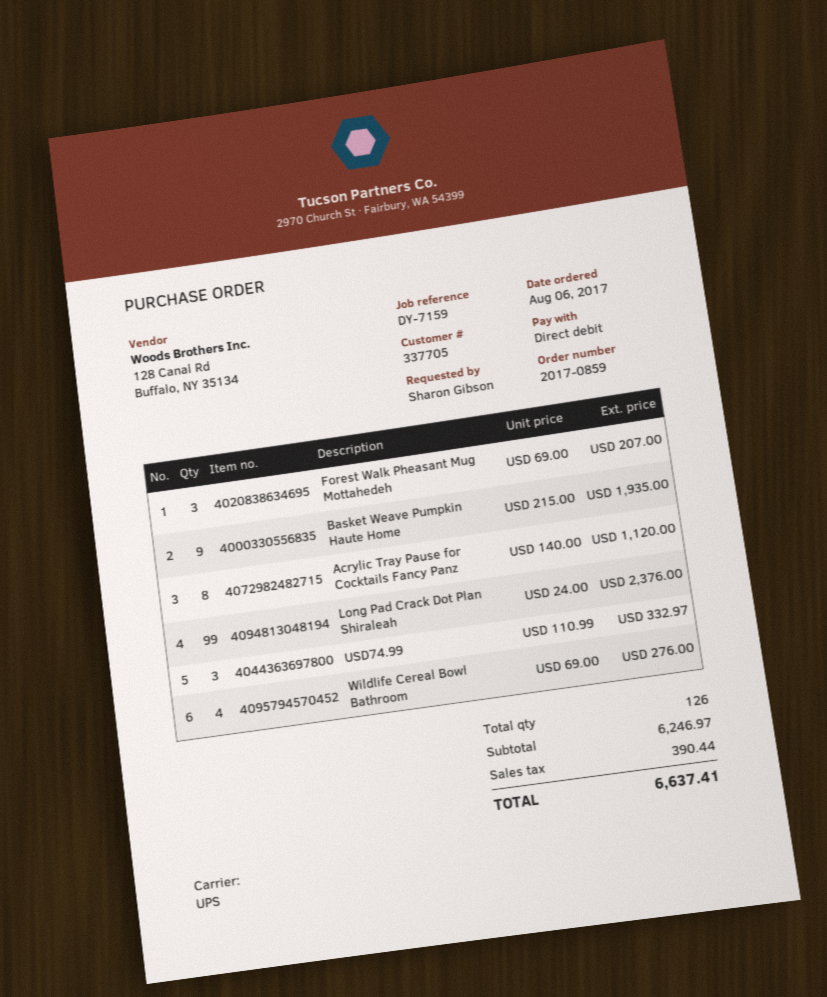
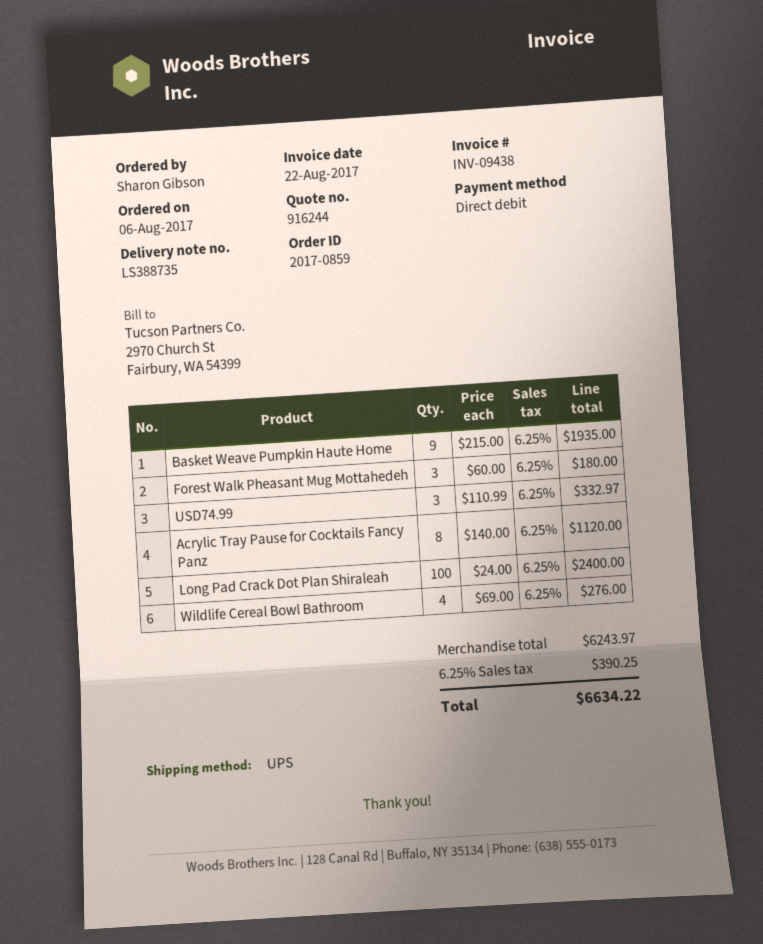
Forest Walk Pheasant Mug Mottahedeh: 3 x 69.00 = 207.00 -> 3 x 60.00 = 180.00
Long Pad Crack Dot Plan Shiraleah: 99 x 24.00 = 2376.00 -> 100 x 24.00 = 2400.00
subtotal: 6246.97 -> 6243.97
tax: 390.44 -> 390.25
total: 6637.41 -> 6634.22

